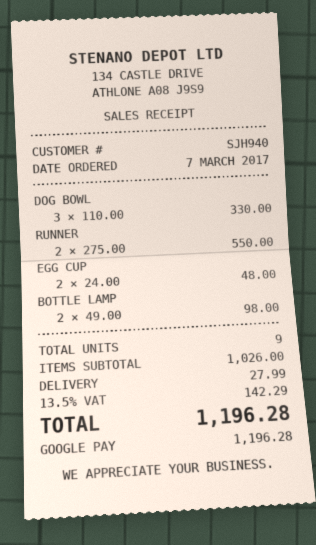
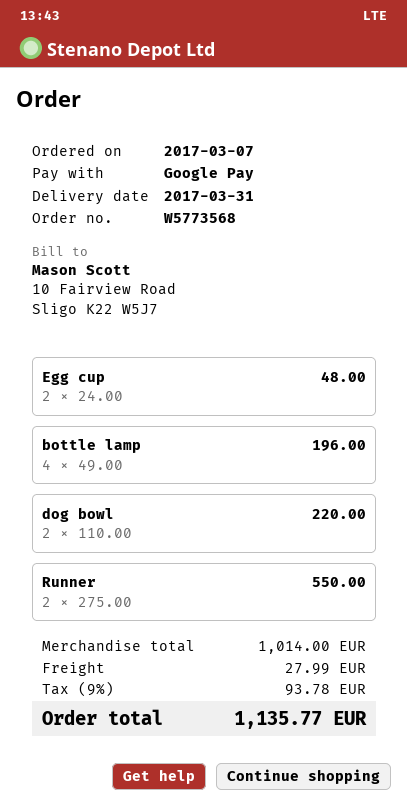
DOG BOWL: 3 x 110.00 = 330.00 -> 2 x 110.00 = 220.00
BOTTLE LAMP: 2 x 49.00 = 98.00 -> 4 x 49.00 = 196.00
subtotal: 1026.00 -> 1014.00
tax: 13.5% = 142.29 -> 9% = 93.78
total: 1196.28 -> 1135.77

